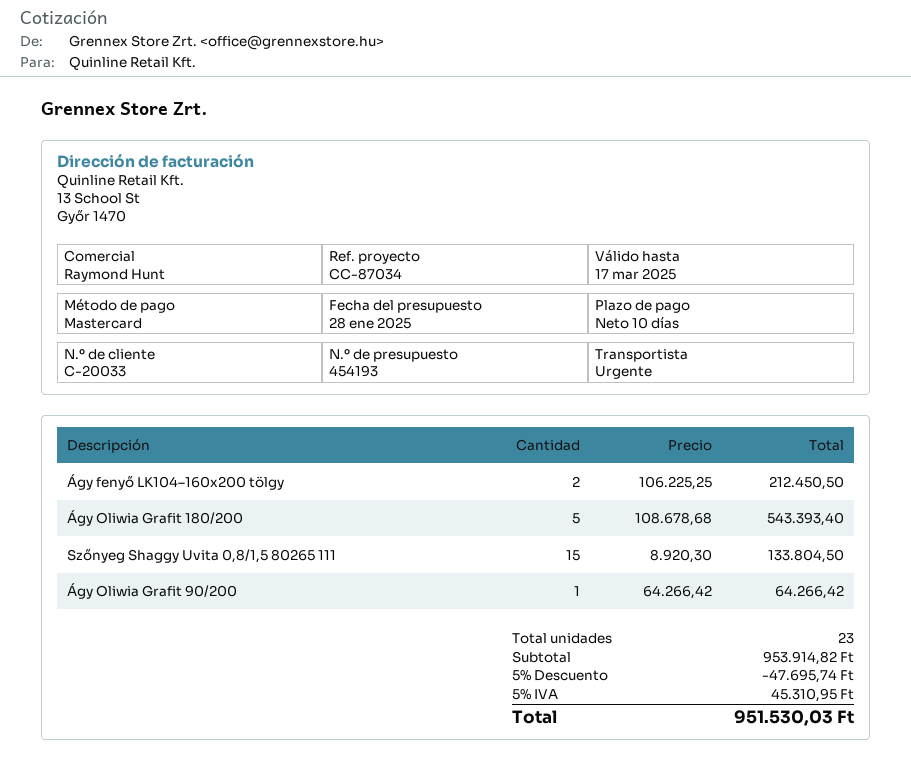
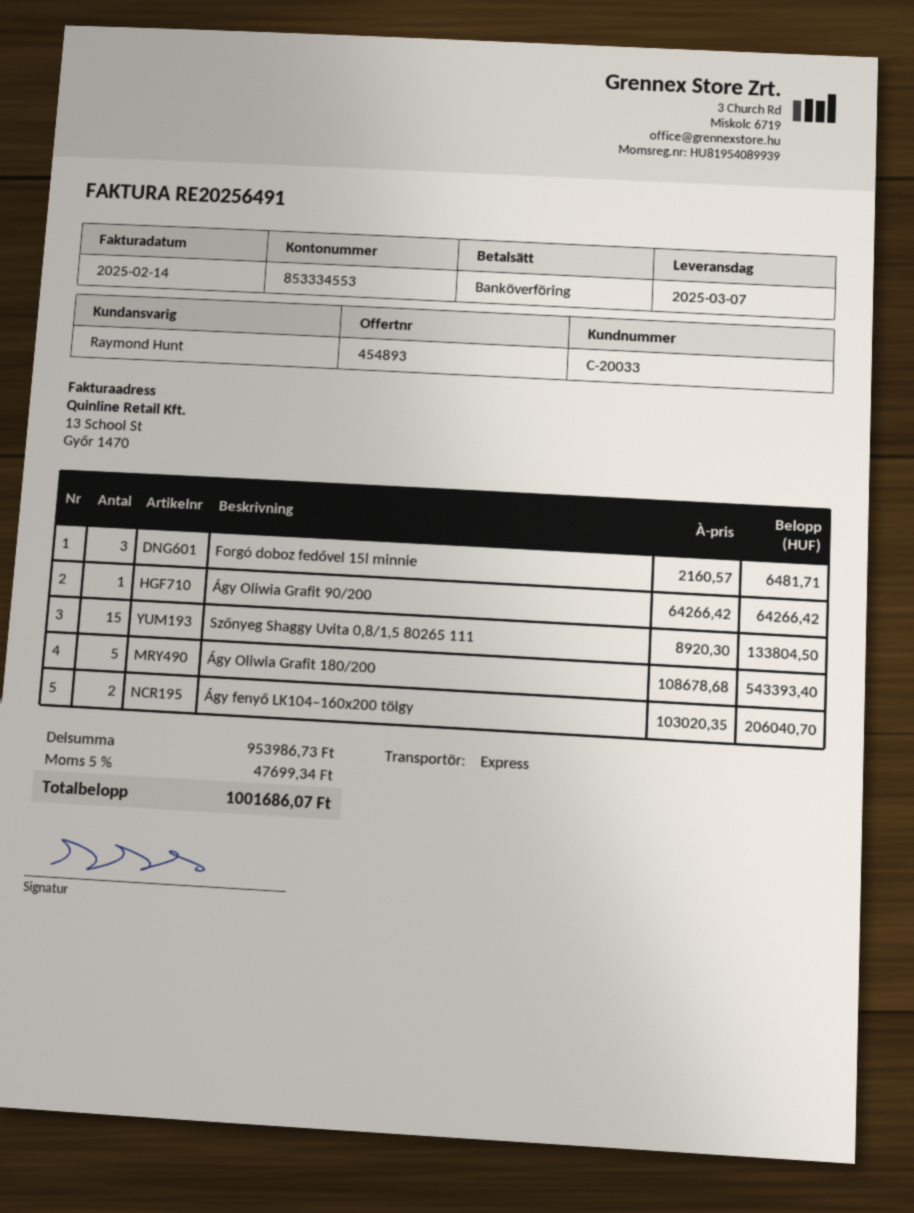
quote number: 454193 -> 454893
payment method: Mastercard -> bank transfer
Ágy fenyő LK104–160x200 tölgy: 2 x 106225.25 = 212450.50 -> 2 x 103020.35 = 206040.70
Forgó doboz fedővel 15l minnie: none -> 3 x 2160.57 = 6481.71
subtotal: 953914.82 -> 953986.73
discount: 5% = 47695.74 -> none
tax: 5% = 45310.95 -> 5% = 47699.34
total: 951530.03 -> 1001686.07

